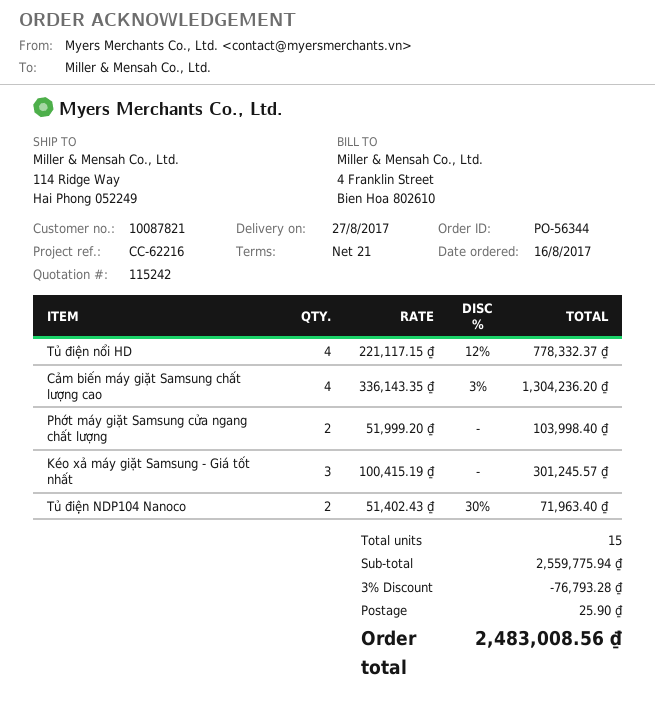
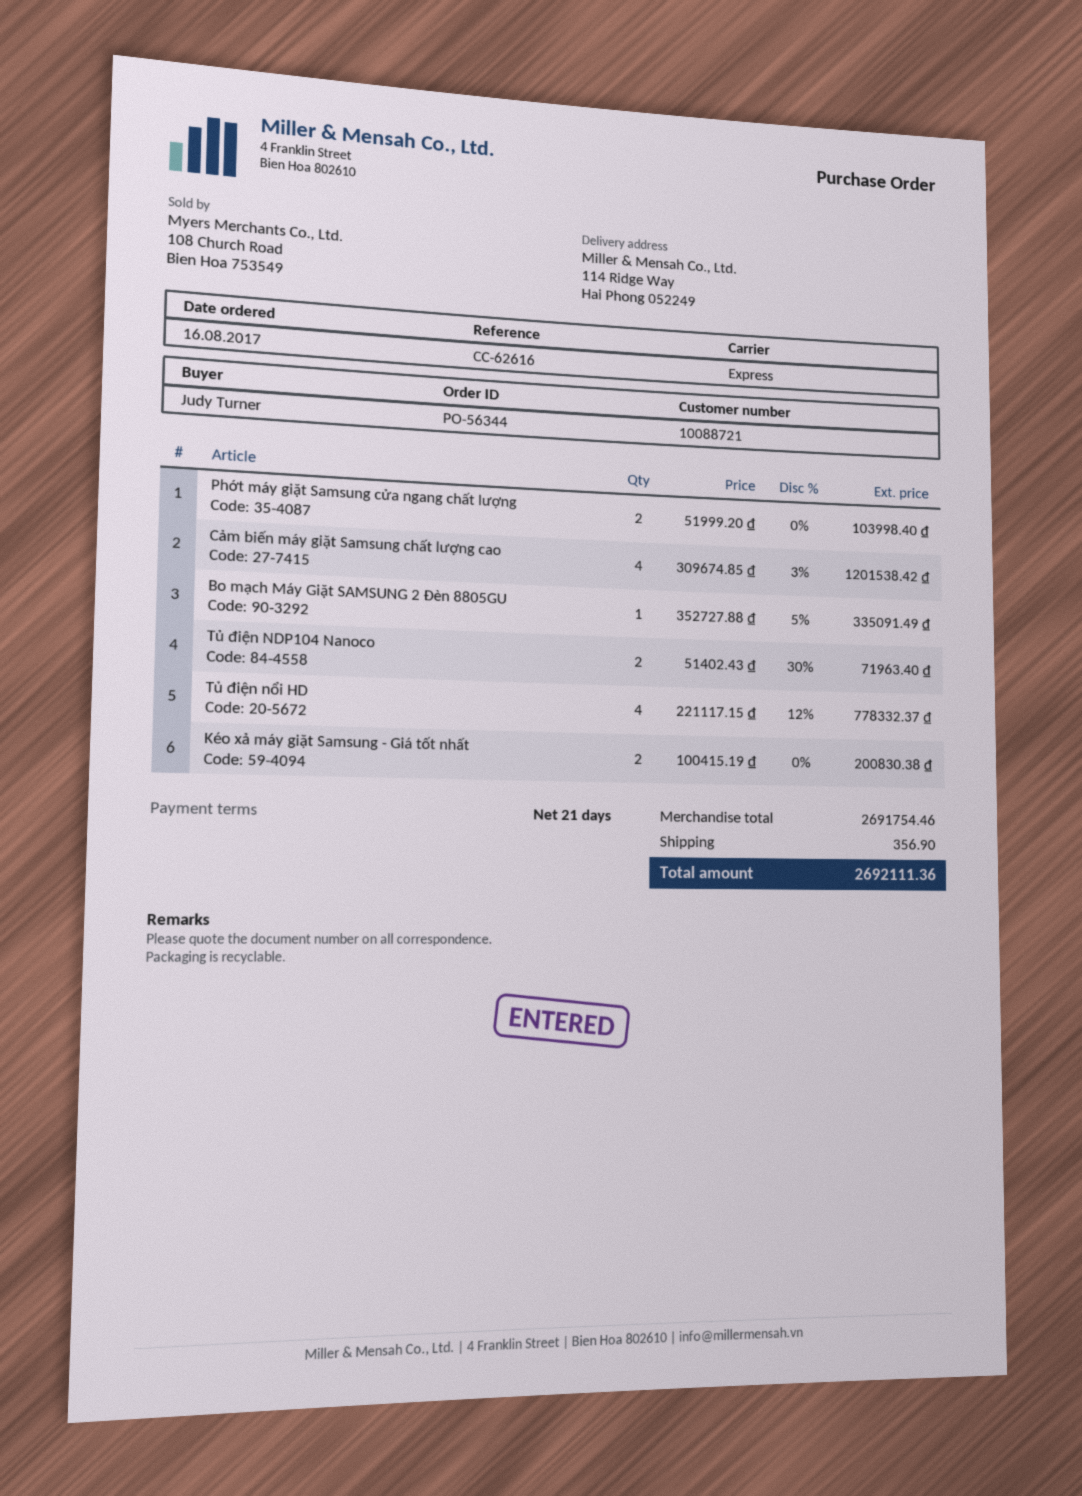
customer number: 10087821 -> 10088721
reference: CC-62216 -> CC-62616
Cảm biến máy giặt Samsung chất lượng cao: 4 x 336143.35 - 3% = 1304236.20 -> 4 x 309674.85 - 3% = 1201538.42
Kéo xả máy giặt Samsung - Giá tốt nhất: 3 x 100415.19 = 301245.57 -> 2 x 100415.19 = 200830.38
Bo mạch Máy Giặt SAMSUNG 2 Đèn 8805GU: none -> 1 x 352727.88 - 5% = 335091.49
subtotal: 2559775.94 -> 2691754.46
discount: 3% = 76793.28 -> none
shipping: 25.90 -> 356.90
total: 2483008.56 -> 2692111.36

